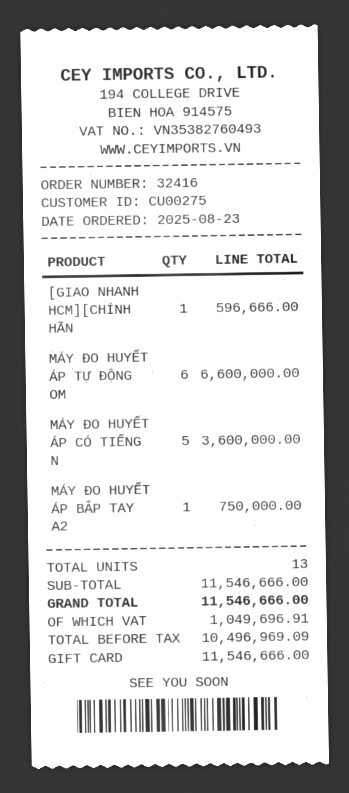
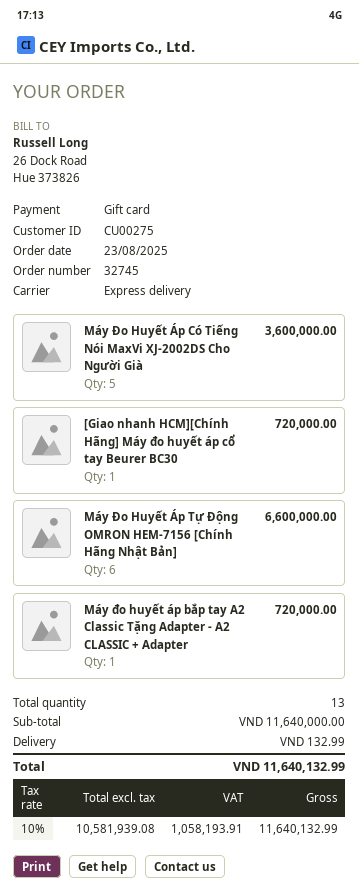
order number: 32416 -> 32745
[GIAO NHANH HCM][CHÍNH HÃN: 1 for 596666.00 -> 1 for 720000.00
MÁY ĐO HUYẾT ÁP BẮP TAY A2: 1 for 750000.00 -> 1 for 720000.00
subtotal: 11546666.00 -> 11640000.00
shipping: none -> 132.99
net: 10496969.09 -> 10581939.08
tax: 1049696.91 -> 1058193.91
total: 11546666.00 -> 11640132.99

